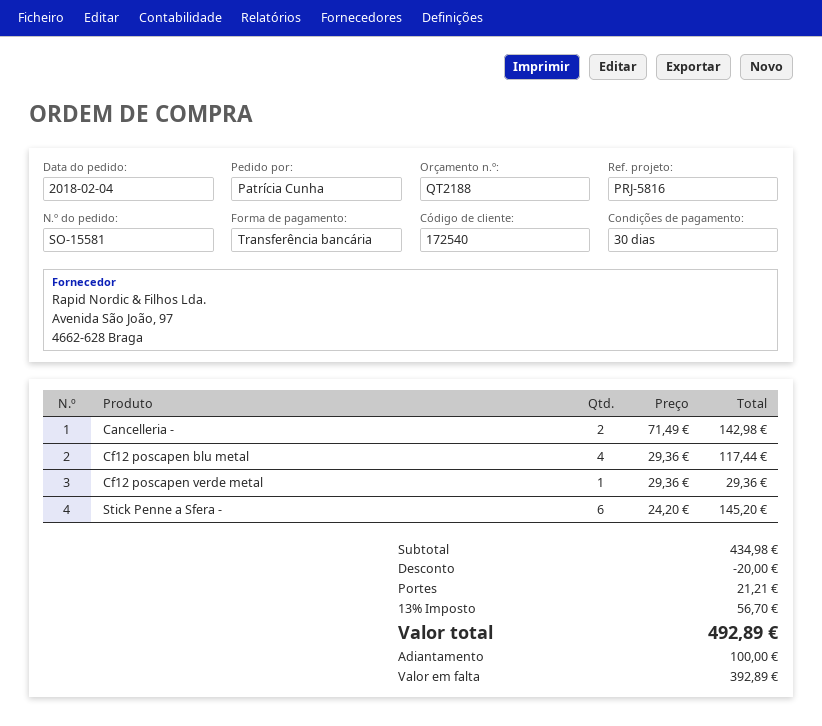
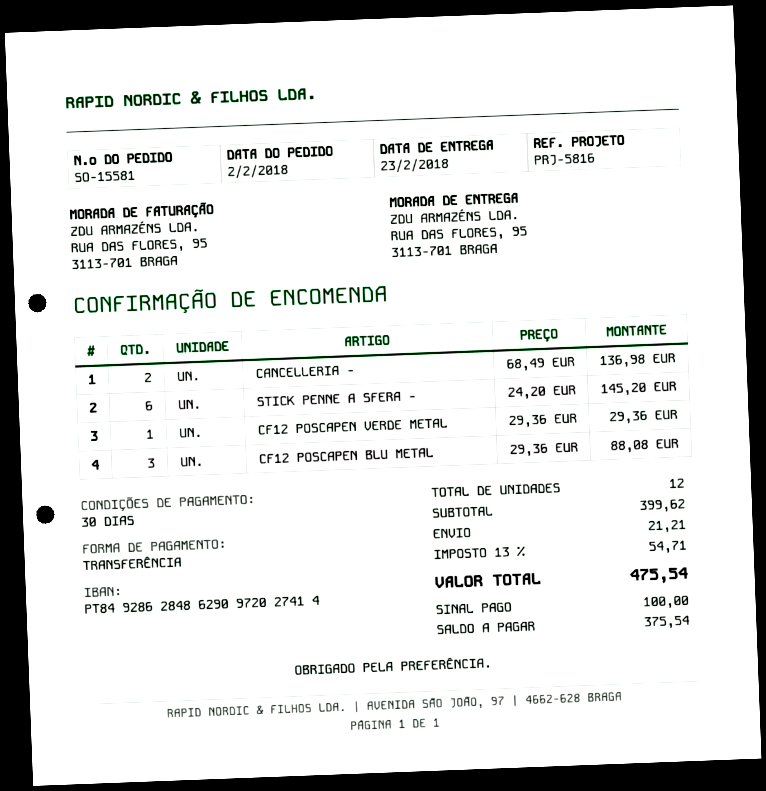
order date: 2018-02-04 -> 2018-02-02
Cancelleria -: 2 x 71.49 = 142.98 -> 2 x 68.49 = 136.98
Cf12 poscapen blu metal: 4 x 29.36 = 117.44 -> 3 x 29.36 = 88.08
subtotal: 434.98 -> 399.62
discount: 20.00 -> none
tax: 13% = 56.70 -> 13% = 54.71
total: 492.89 -> 475.54
balance: 392.89 -> 375.54

